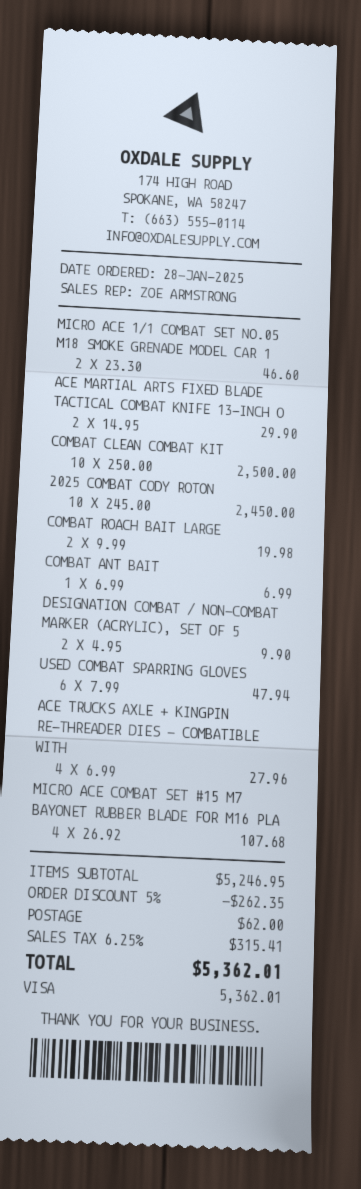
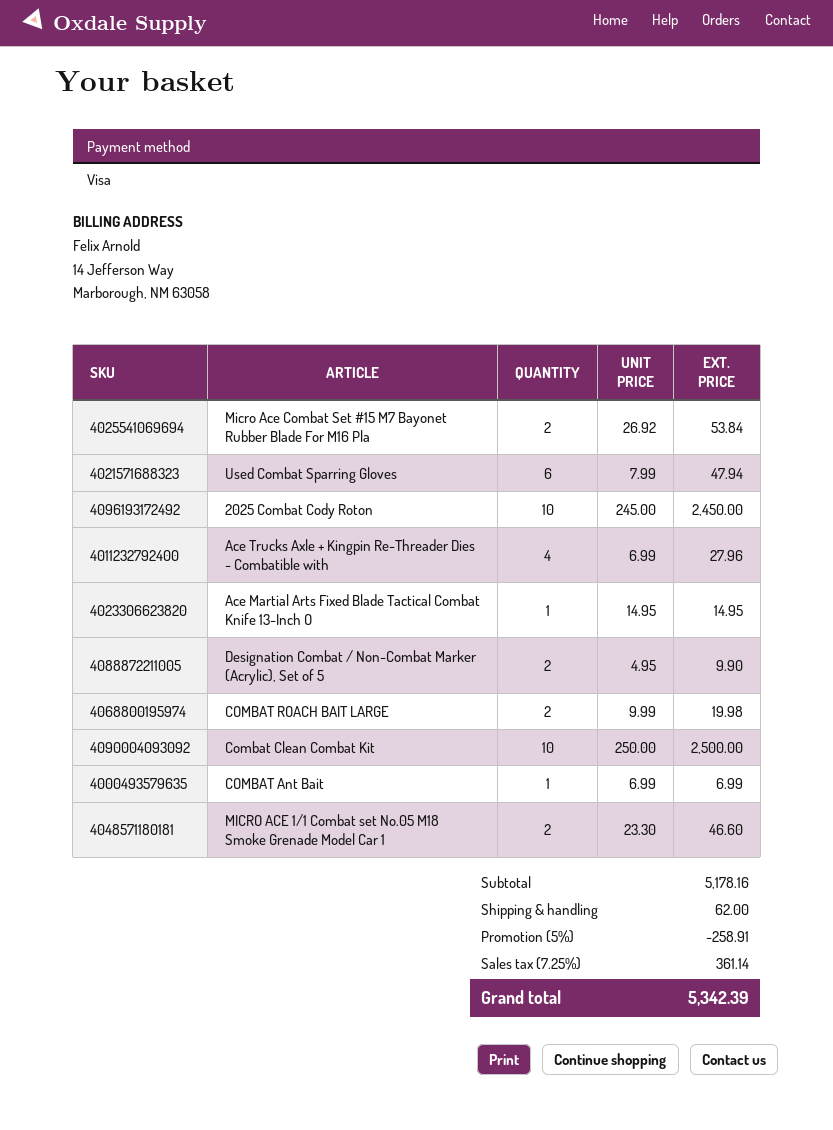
ACE MARTIAL ARTS FIXED BLADE TACTICAL COMBAT KNIFE 13-INCH O: 2 x 14.95 = 29.90 -> 1 x 14.95 = 14.95
MICRO ACE COMBAT SET #15 M7 BAYONET RUBBER BLADE FOR M16 PLA: 4 x 26.92 = 107.68 -> 2 x 26.92 = 53.84
subtotal: 5246.95 -> 5178.16
discount: 5% = 262.35 -> 5% = 258.91
tax: 6.25% = 315.41 -> 7.25% = 361.14
total: 5362.01 -> 5342.39

